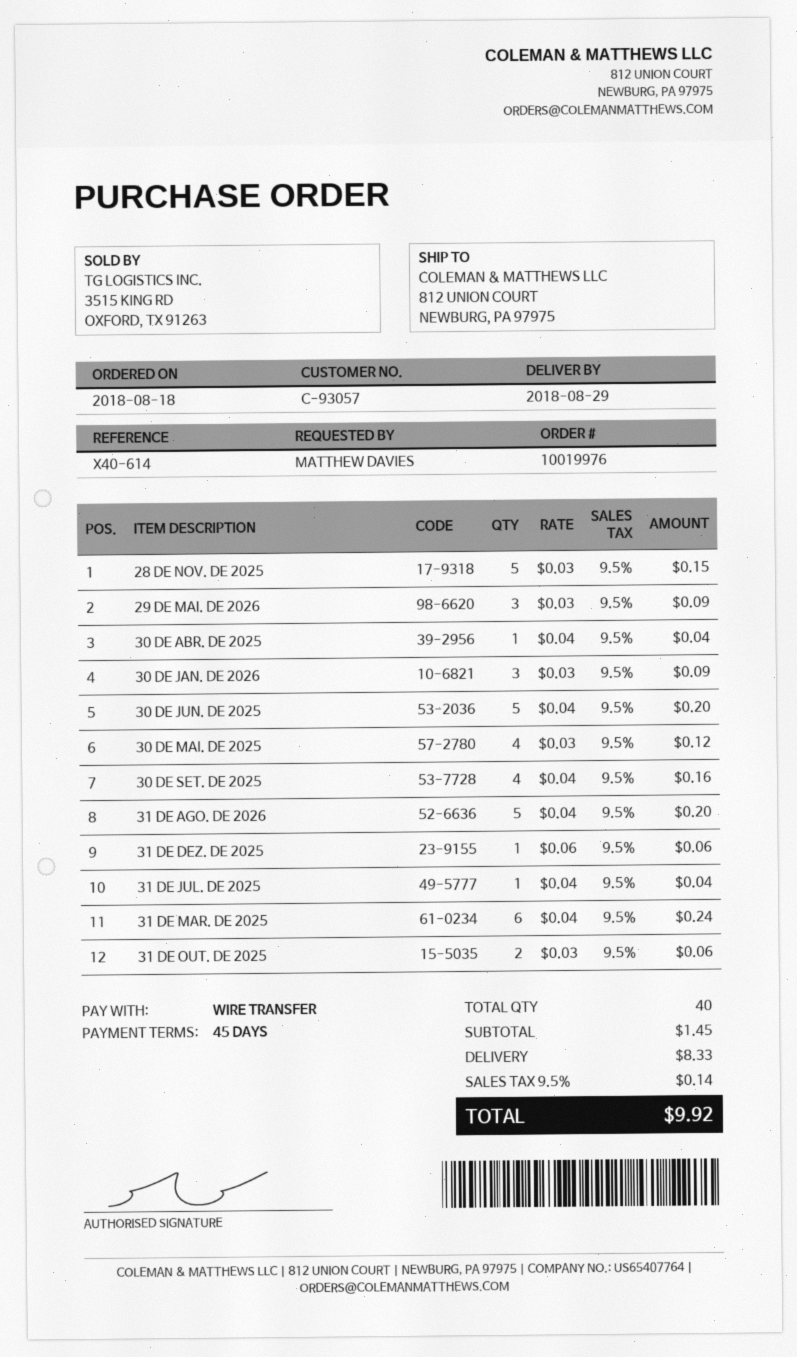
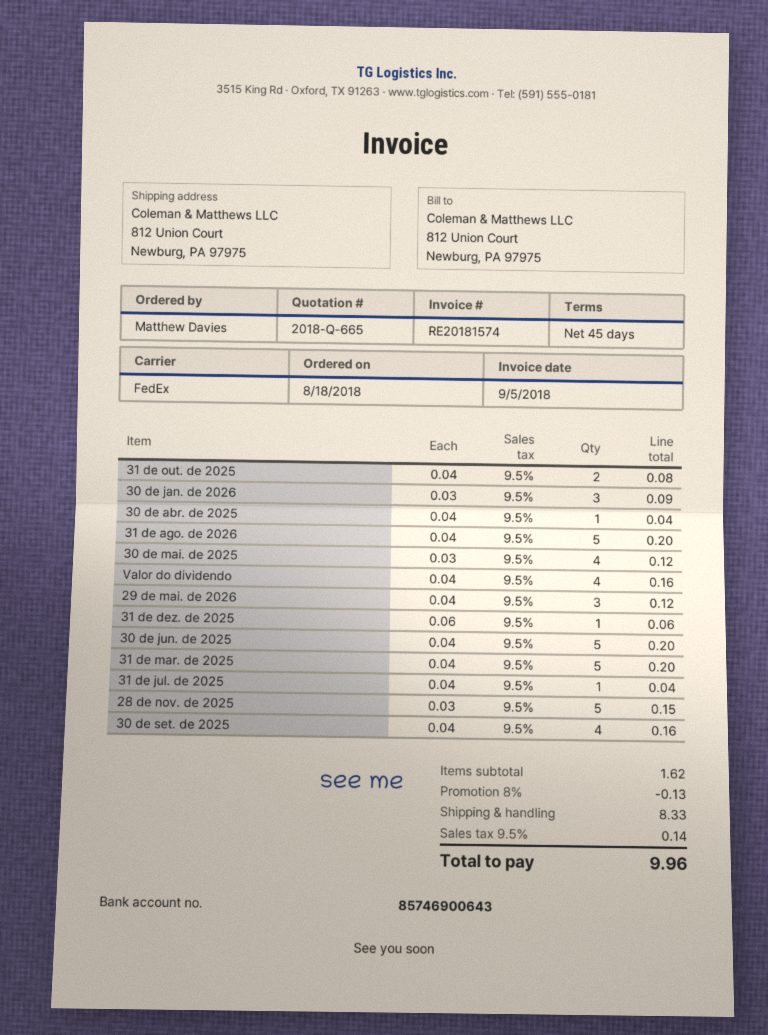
29 DE MAI. DE 2026: 3 x 0.03 = 0.09 -> 3 x 0.04 = 0.12
31 DE MAR. DE 2025: 6 x 0.04 = 0.24 -> 5 x 0.04 = 0.20
31 DE OUT. DE 2025: 2 x 0.03 = 0.06 -> 2 x 0.04 = 0.08
Valor do dividendo: none -> 4 x 0.04 = 0.16
subtotal: 1.45 -> 1.62
discount: none -> 8% = 0.13
total: 9.92 -> 9.96

